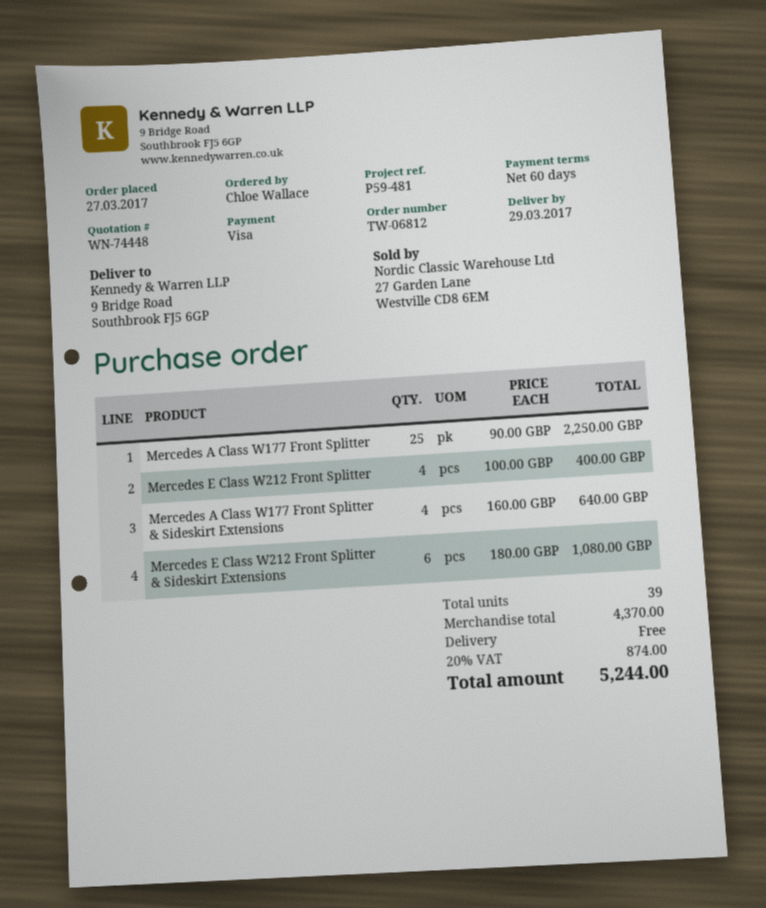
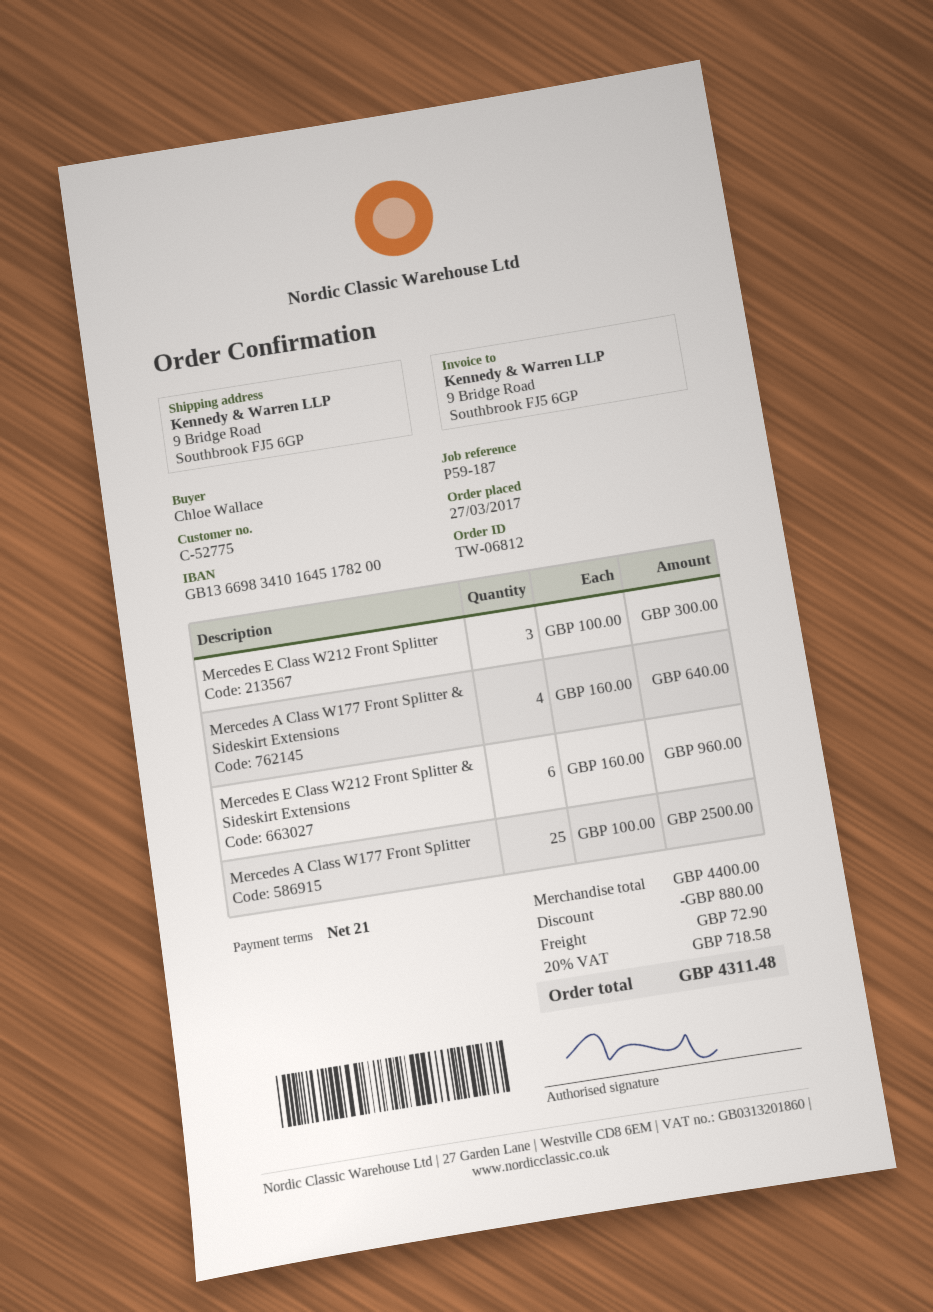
payment terms: 60 days -> 21 days
reference: P59-481 -> P59-187
Mercedes A Class W177 Front Splitter: 25 x 90.00 = 2250.00 -> 25 x 100.00 = 2500.00
Mercedes E Class W212 Front Splitter: 4 x 100.00 = 400.00 -> 3 x 100.00 = 300.00
Mercedes E Class W212 Front Splitter & Sideskirt Extensions: 6 x 180.00 = 1080.00 -> 6 x 160.00 = 960.00
subtotal: 4370.00 -> 4400.00
discount: none -> 880.00
shipping: 0.00 -> 72.90
tax: 20% = 874.00 -> 20% = 718.58
total: 5244.00 -> 4311.48

